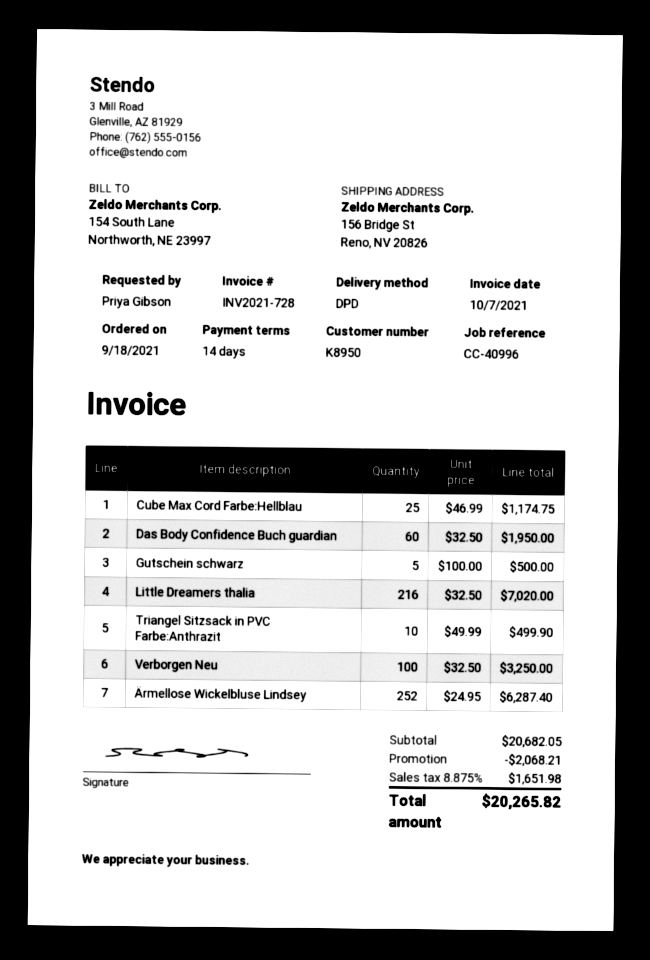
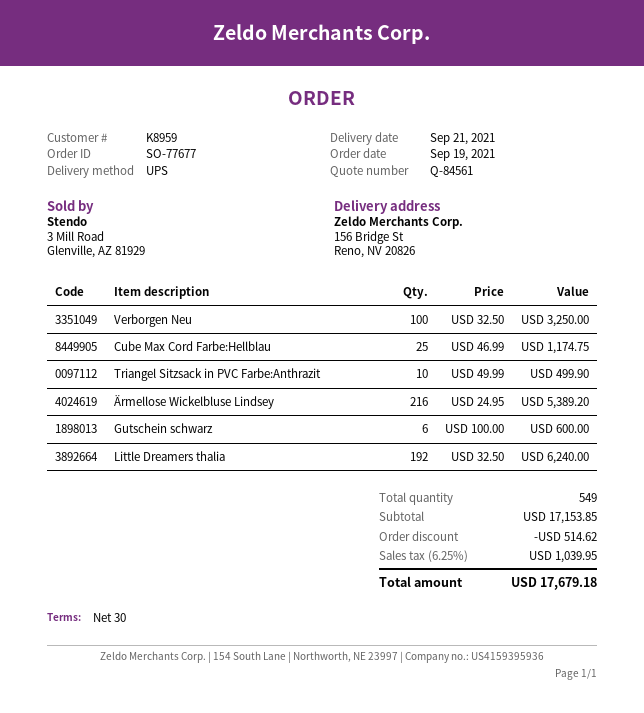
order date: 2021-09-18 -> 2021-09-19
payment terms: 14 days -> 30 days
customer number: K8950 -> K8959
shipping method: DPD -> UPS
Das Body Confidence Buch guardian: 60 x 32.50 = 1950.00 -> none
Gutschein schwarz: 5 x 100.00 = 500.00 -> 6 x 100.00 = 600.00
Little Dreamers thalia: 216 x 32.50 = 7020.00 -> 192 x 32.50 = 6240.00
Ärmellose Wickelbluse Lindsey: 252 x 24.95 = 6287.40 -> 216 x 24.95 = 5389.20
subtotal: 20682.05 -> 17153.85
discount: 2068.21 -> 514.62
tax: 8.875% = 1651.98 -> 6.25% = 1039.95
total: 20265.82 -> 17679.18

